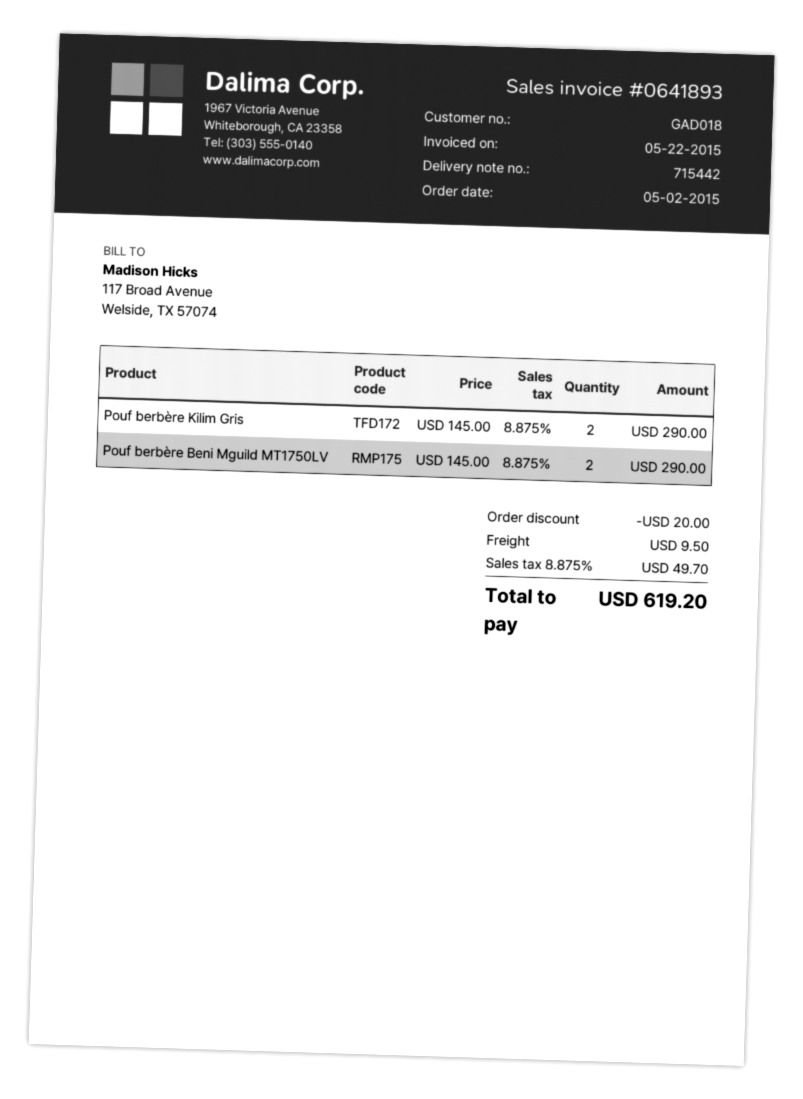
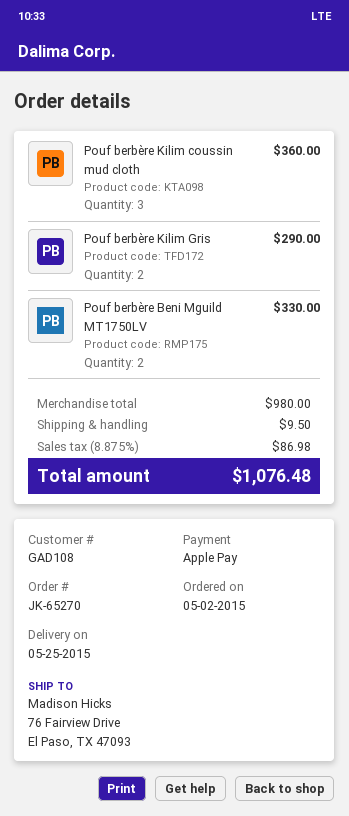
customer number: GAD018 -> GAD108
Pouf berbère Beni Mguild MT1750LV: 2 for 290.00 -> 2 for 330.00
Pouf berbère Kilim coussin mud cloth: none -> 3 for 360.00
discount: 20.00 -> none
tax: 8.875% = 49.70 -> 8.875% = 86.98
total: 619.20 -> 1076.48

